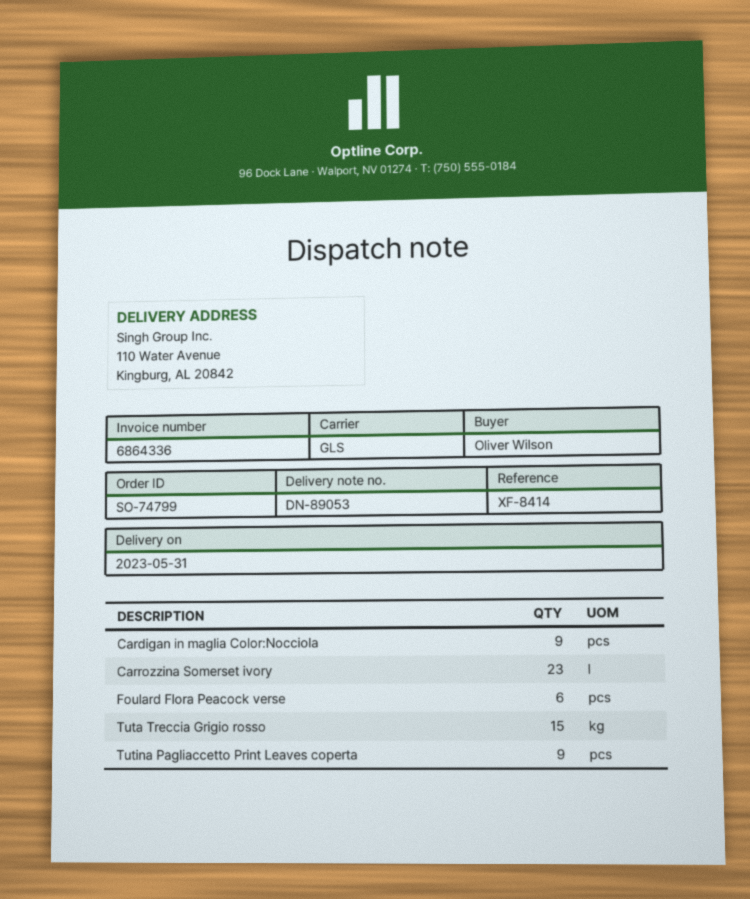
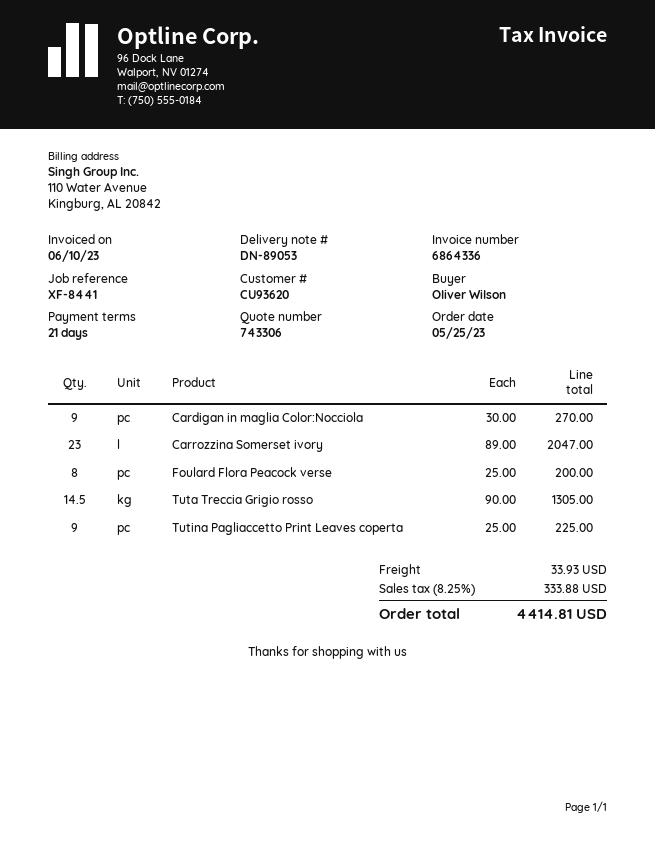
reference: XF-8414 -> XF-8441
Foulard Flora Peacock verse: 6 -> 8
Tuta Treccia Grigio rosso: 15 -> 14.5

